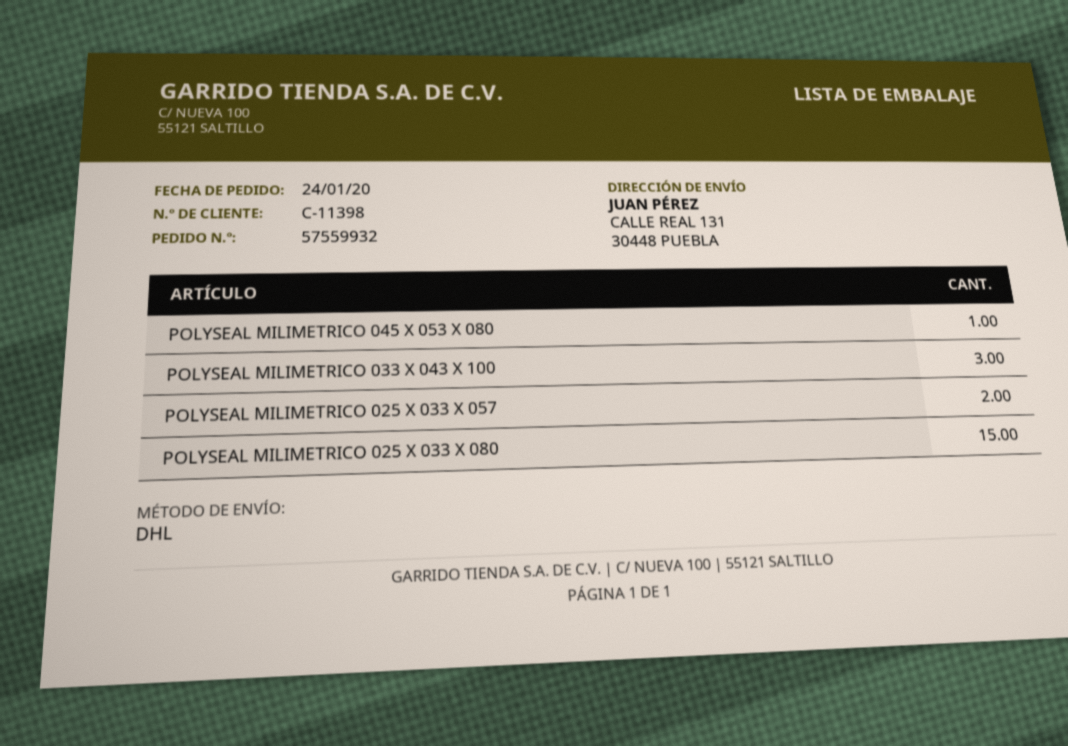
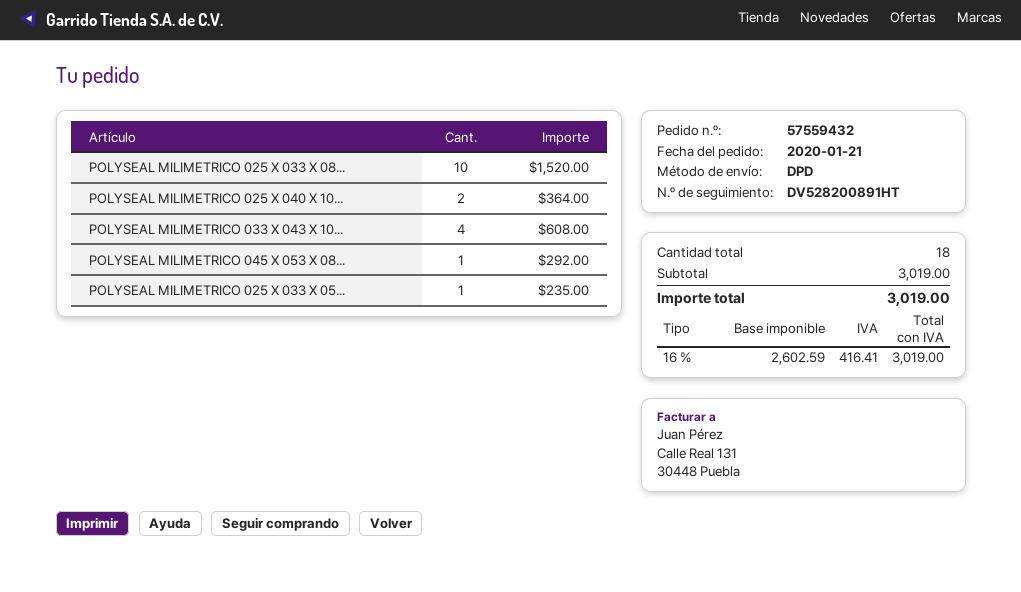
order number: 57559932 -> 57559432
order date: 2020-01-24 -> 2020-01-21
shipping method: DHL -> DPD
POLYSEAL MILIMETRICO 033 X 043 X 100: 3 -> 4
POLYSEAL MILIMETRICO 025 X 033 X 057: 2 -> 1
POLYSEAL MILIMETRICO 025 X 033 X 080: 15 -> 10
POLYSEAL MILIMETRICO 025 X 040 X 10...: none -> 2

